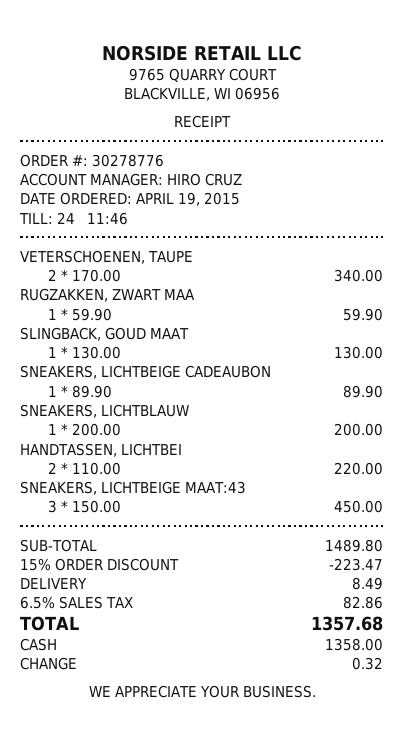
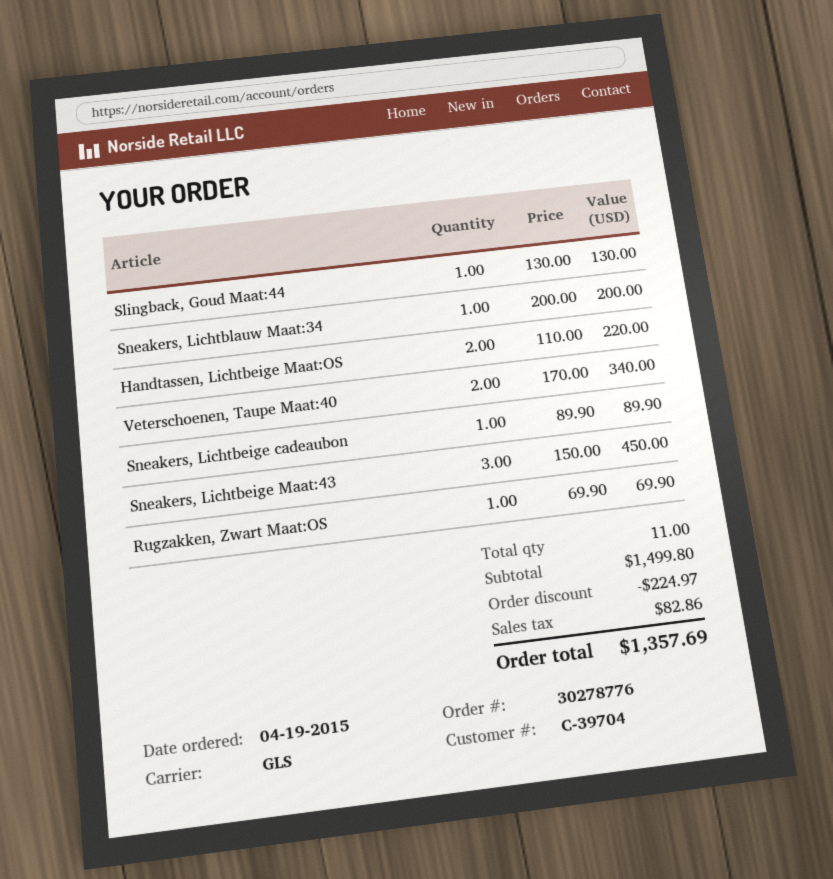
RUGZAKKEN, ZWART MAA: 1 x 59.90 = 59.90 -> 1 x 69.90 = 69.90
subtotal: 1489.80 -> 1499.80
discount: 223.47 -> 224.97
shipping: 8.49 -> none
total: 1357.68 -> 1357.69

